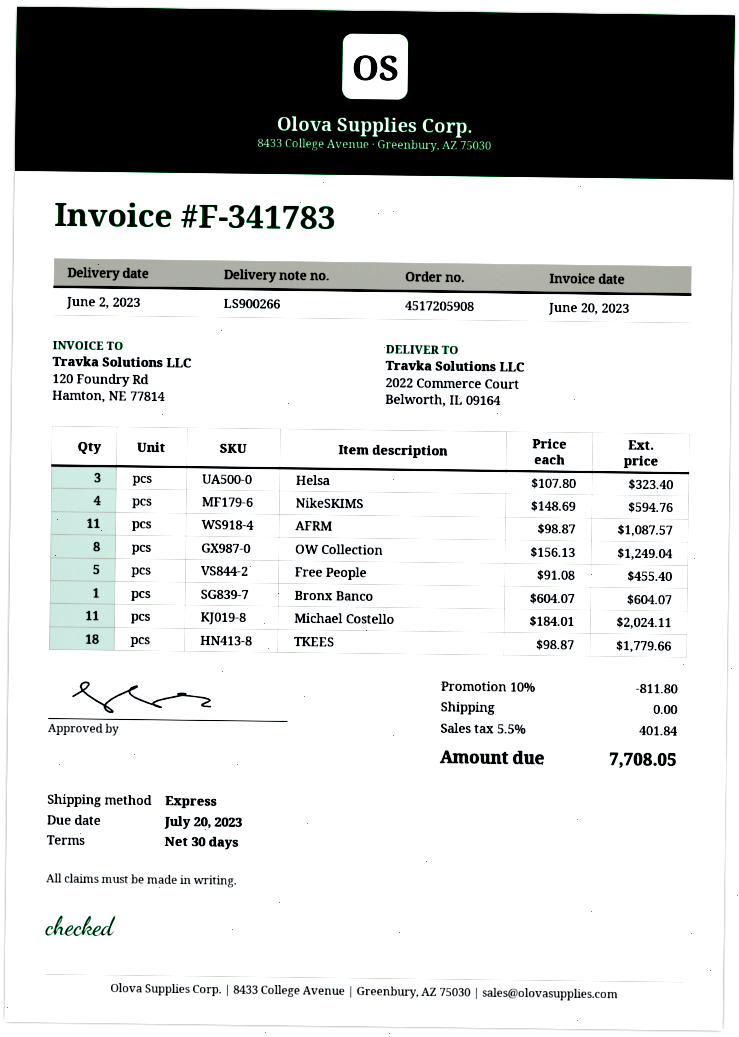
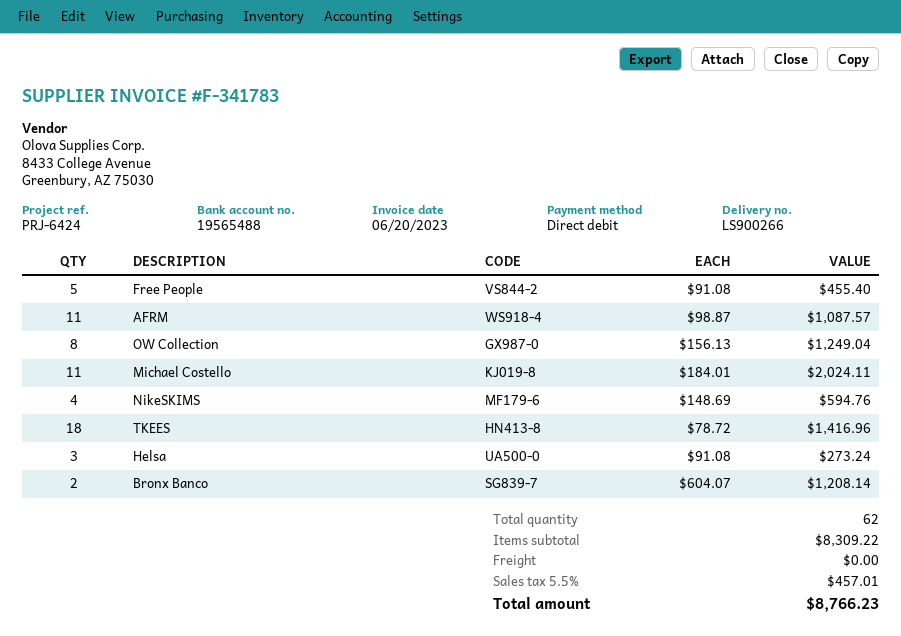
Helsa: 3 x 107.80 = 323.40 -> 3 x 91.08 = 273.24
Bronx Banco: 1 x 604.07 = 604.07 -> 2 x 604.07 = 1208.14
TKEES: 18 x 98.87 = 1779.66 -> 18 x 78.72 = 1416.96
discount: 10% = 811.80 -> none
tax: 5.5% = 401.84 -> 5.5% = 457.01
total: 7708.05 -> 8766.23

